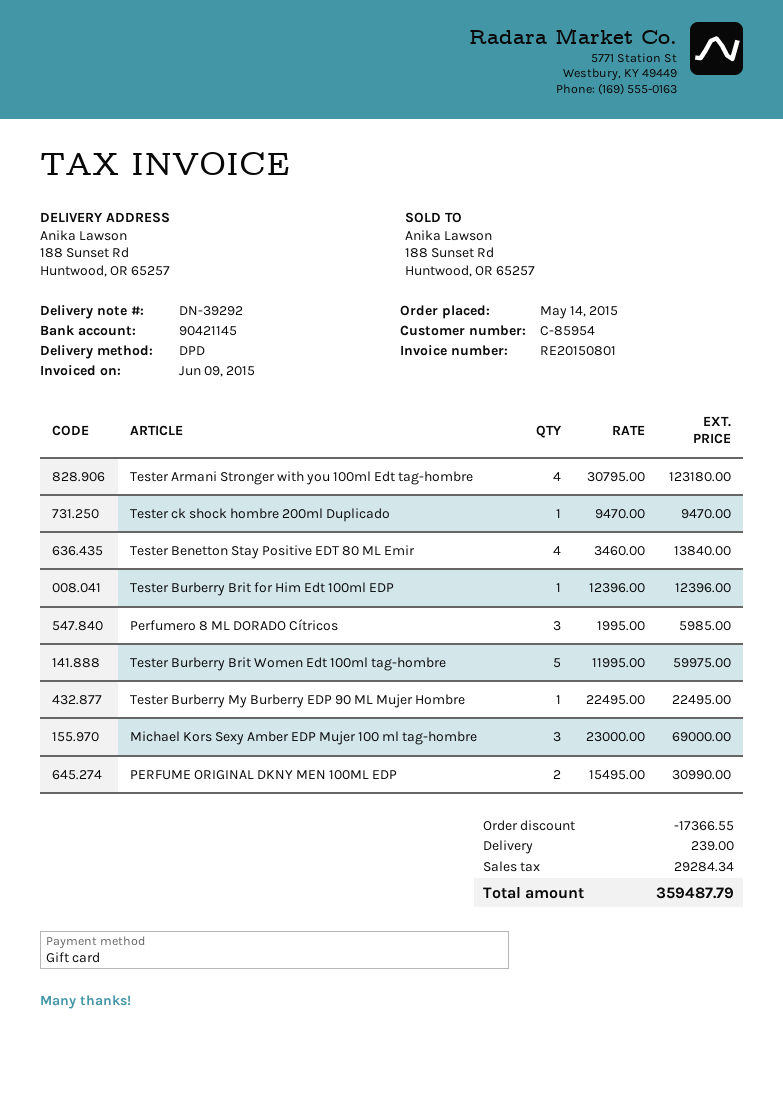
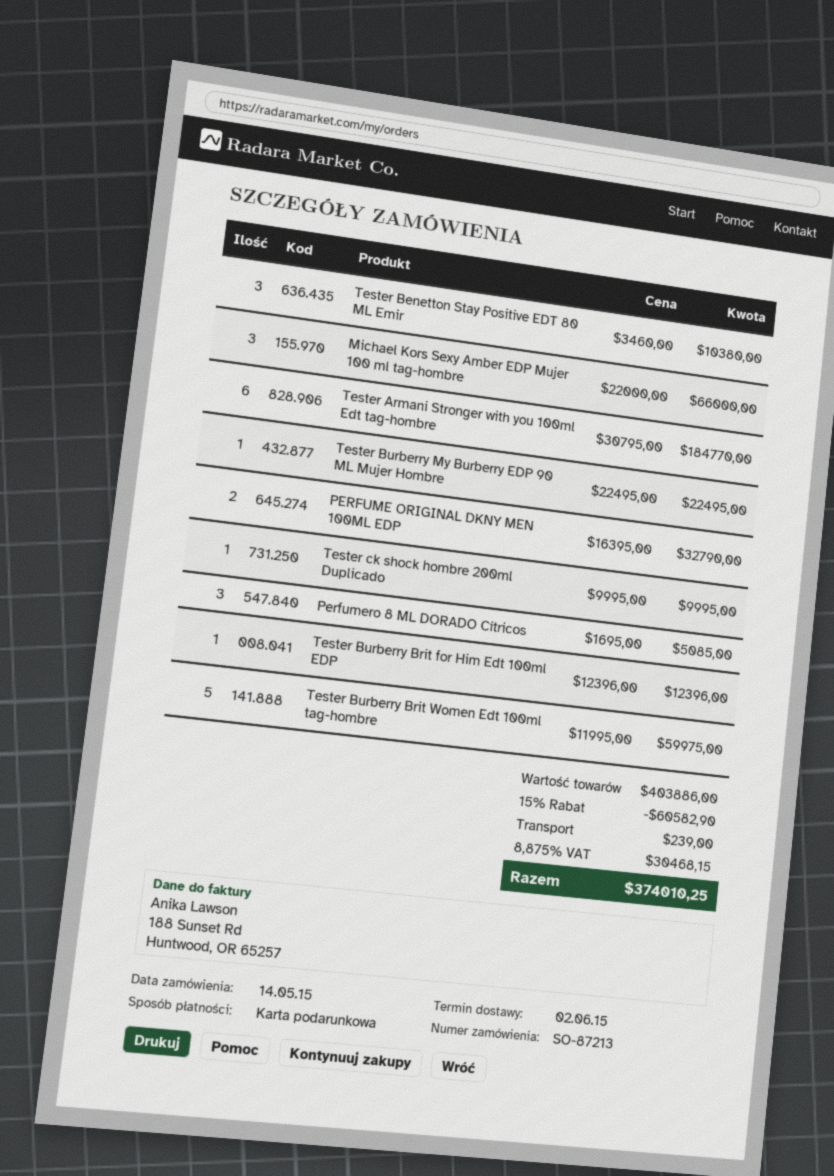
Tester Armani Stronger with you 100ml Edt tag-hombre: 4 x 30795.00 = 123180.00 -> 6 x 30795.00 = 184770.00
Tester ck shock hombre 200ml Duplicado: 1 x 9470.00 = 9470.00 -> 1 x 9995.00 = 9995.00
Tester Benetton Stay Positive EDT 80 ML Emir: 4 x 3460.00 = 13840.00 -> 3 x 3460.00 = 10380.00
Perfumero 8 ML DORADO Cítricos: 3 x 1995.00 = 5985.00 -> 3 x 1695.00 = 5085.00
Michael Kors Sexy Amber EDP Mujer 100 ml tag-hombre: 3 x 23000.00 = 69000.00 -> 3 x 22000.00 = 66000.00
PERFUME ORIGINAL DKNY MEN 100ML EDP: 2 x 15495.00 = 30990.00 -> 2 x 16395.00 = 32790.00
discount: 17366.55 -> 60582.90
tax: 29284.34 -> 30468.15
total: 359487.79 -> 374010.25

